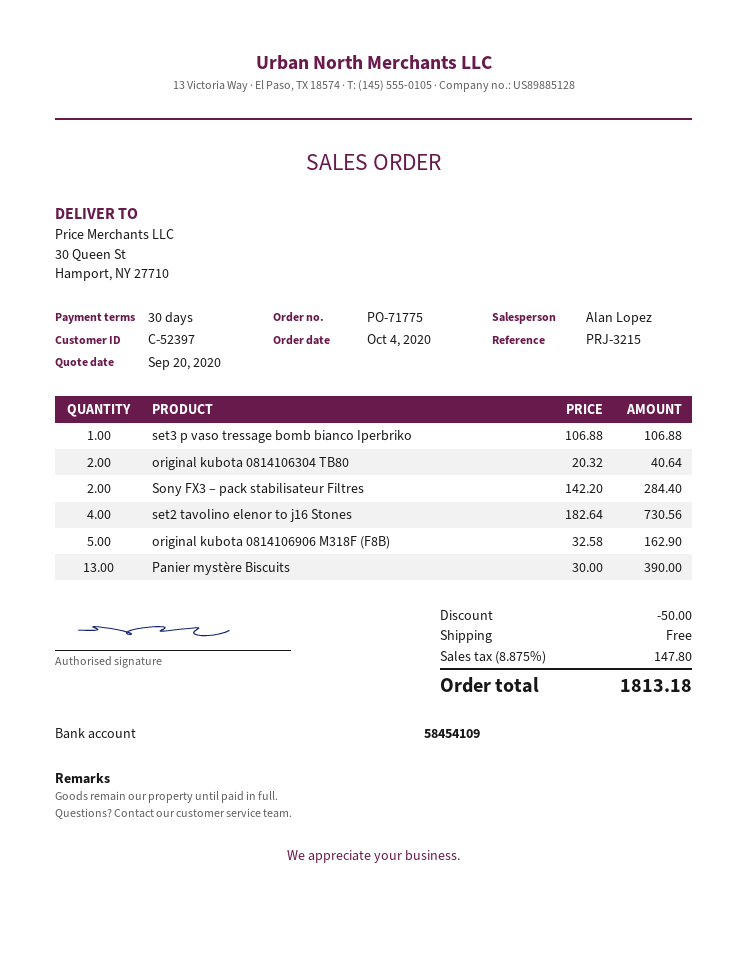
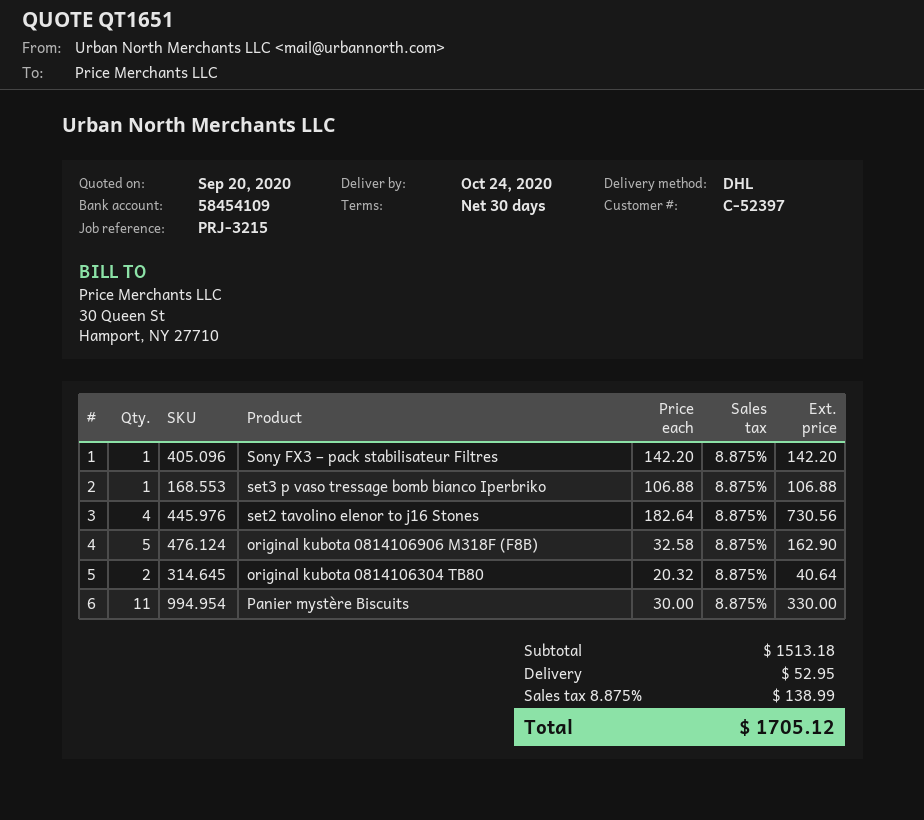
Sony FX3 – pack stabilisateur Filtres: 2 x 142.20 = 284.40 -> 1 x 142.20 = 142.20
Panier mystère Biscuits: 13 x 30.00 = 390.00 -> 11 x 30.00 = 330.00
discount: 50.00 -> none
shipping: 0.00 -> 52.95
tax: 8.875% = 147.80 -> 8.875% = 138.99
total: 1813.18 -> 1705.12

